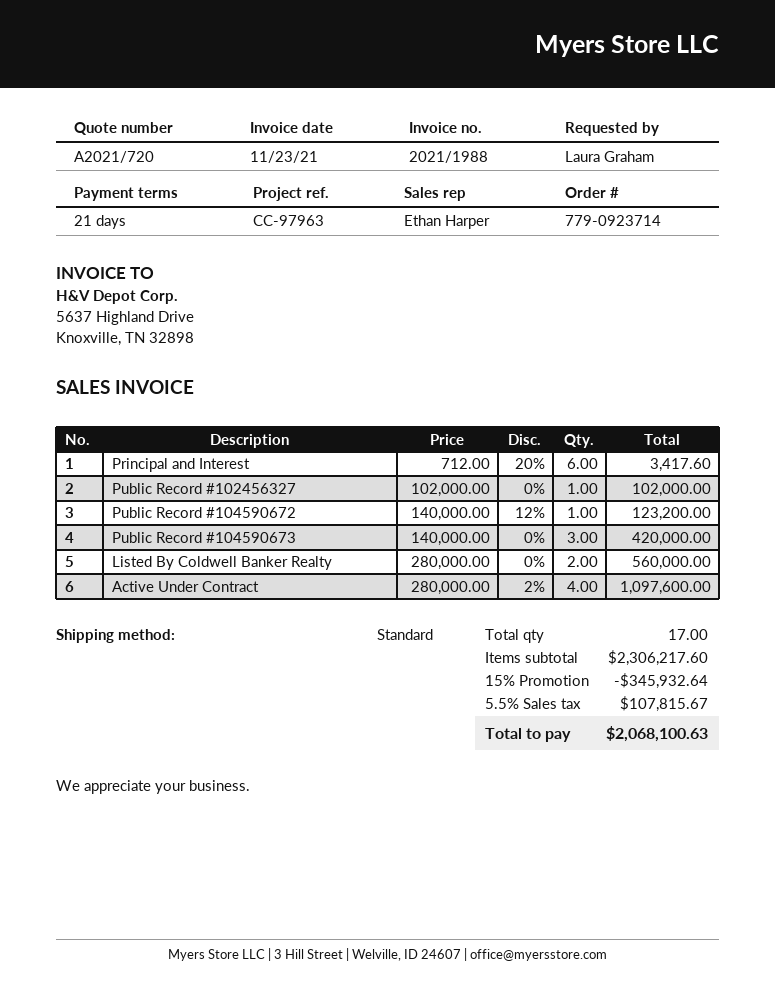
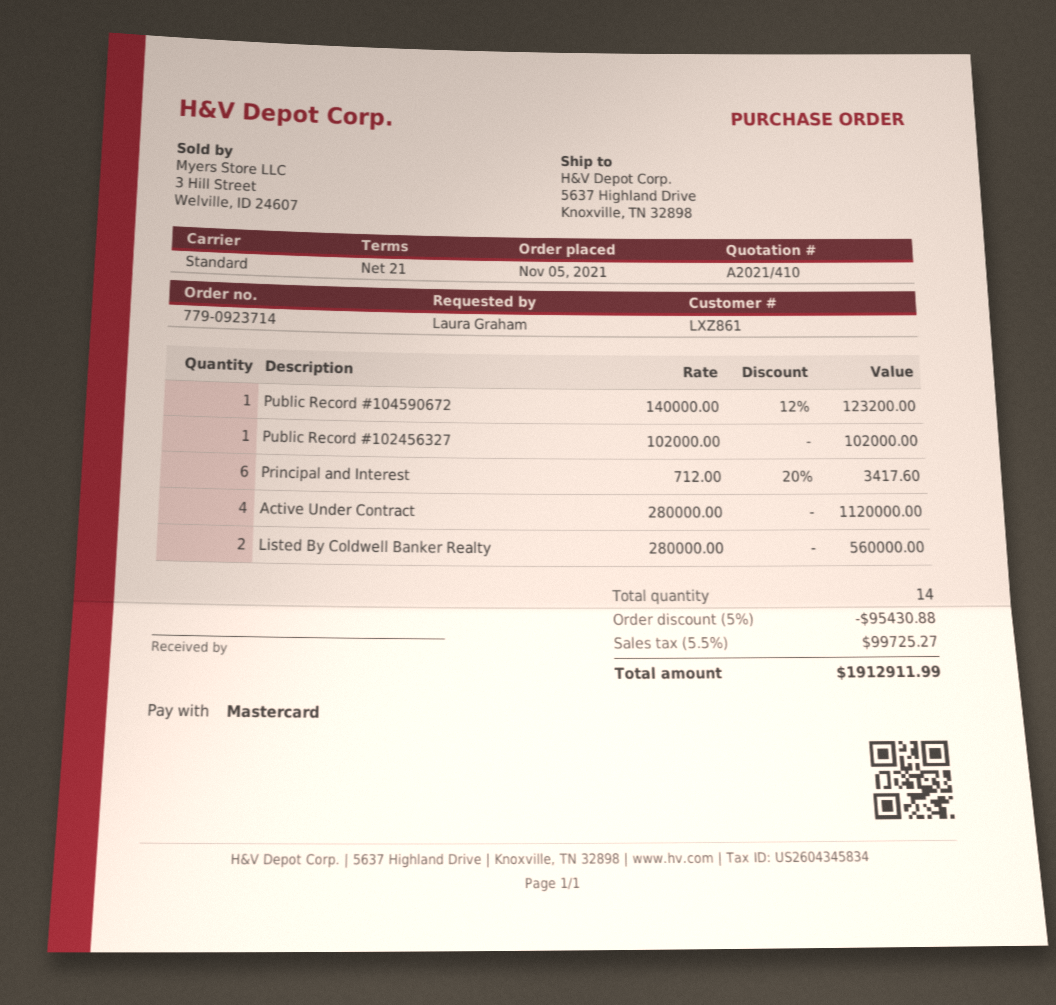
quote number: A2021/720 -> A2021/410
Public Record #104590673: 3 x 140000.00 = 420000.00 -> none
Active Under Contract: 4 x 280000.00 - 2% = 1097600.00 -> 4 x 280000.00 = 1120000.00
total quantity: 17 -> 14
discount: 15% = 345932.64 -> 5% = 95430.88
tax: 5.5% = 107815.67 -> 5.5% = 99725.27
total: 2068100.63 -> 1912911.99

